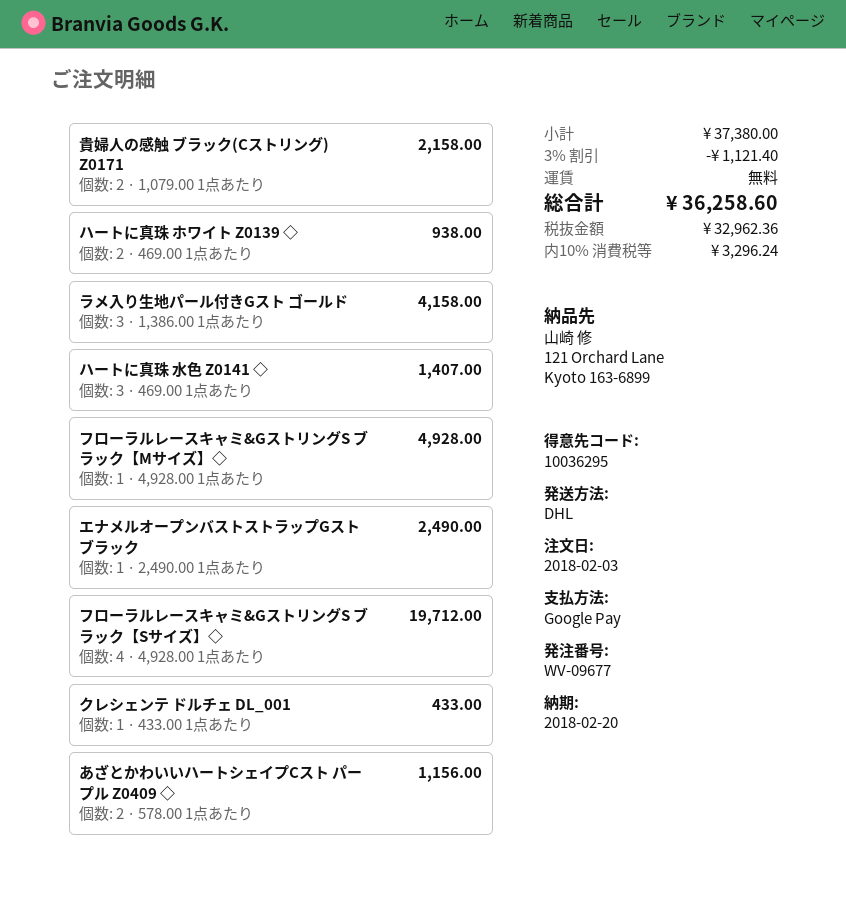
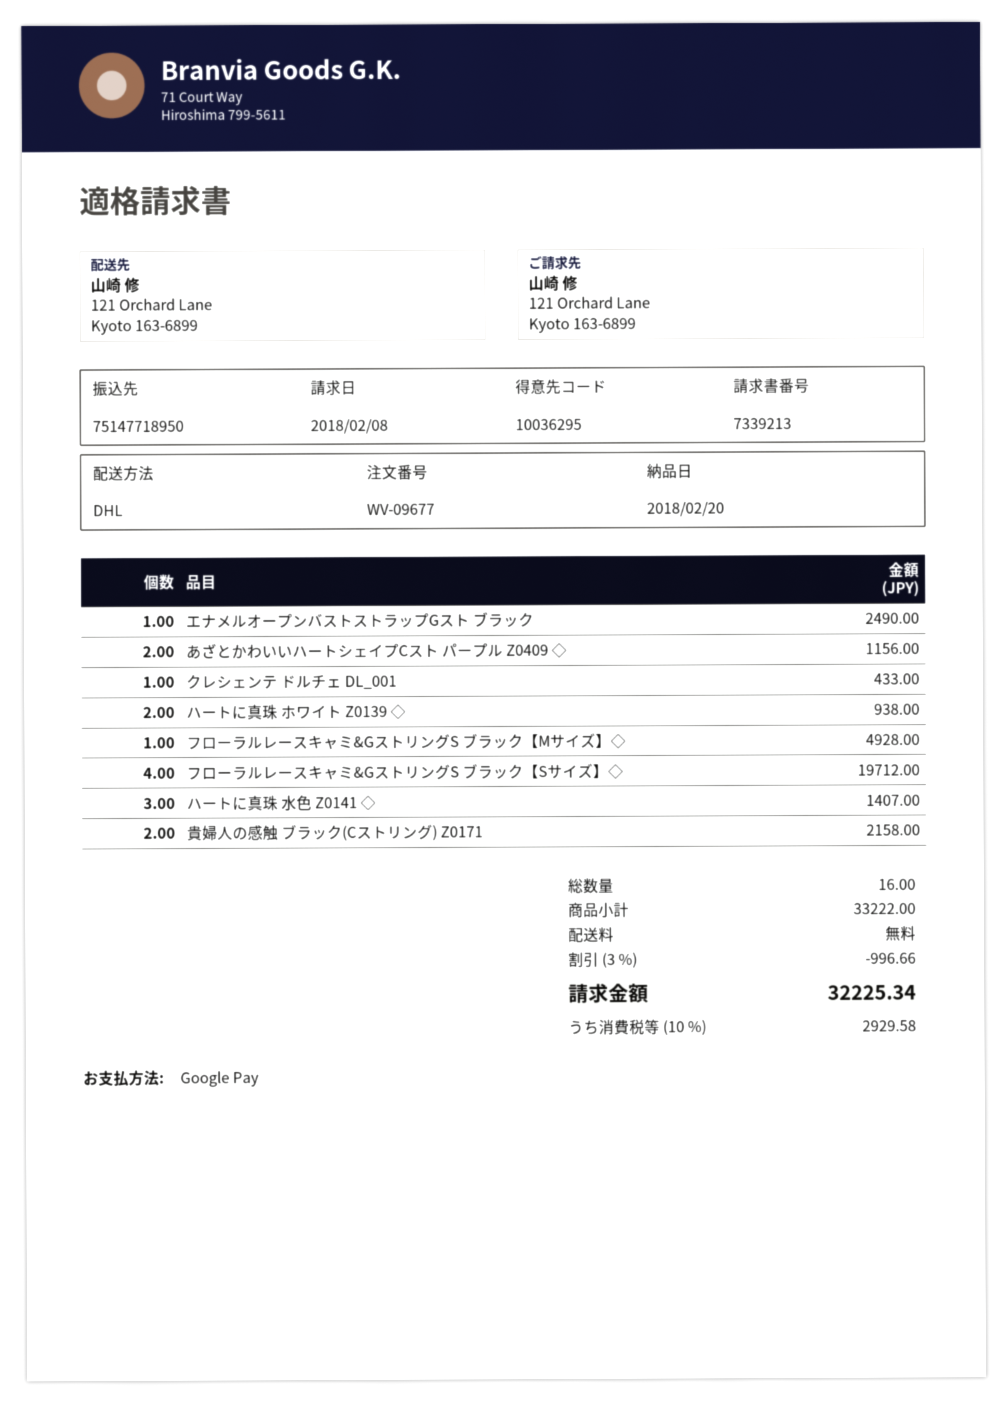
ラメ入り生地パール付きGスト ゴールド: 3 for 4158.00 -> none
subtotal: 37380.00 -> 33222.00
discount: 3% = 1121.40 -> 3% = 996.66
tax: 10% = 3296.24 -> 10% = 2929.58
total: 36258.60 -> 32225.34

